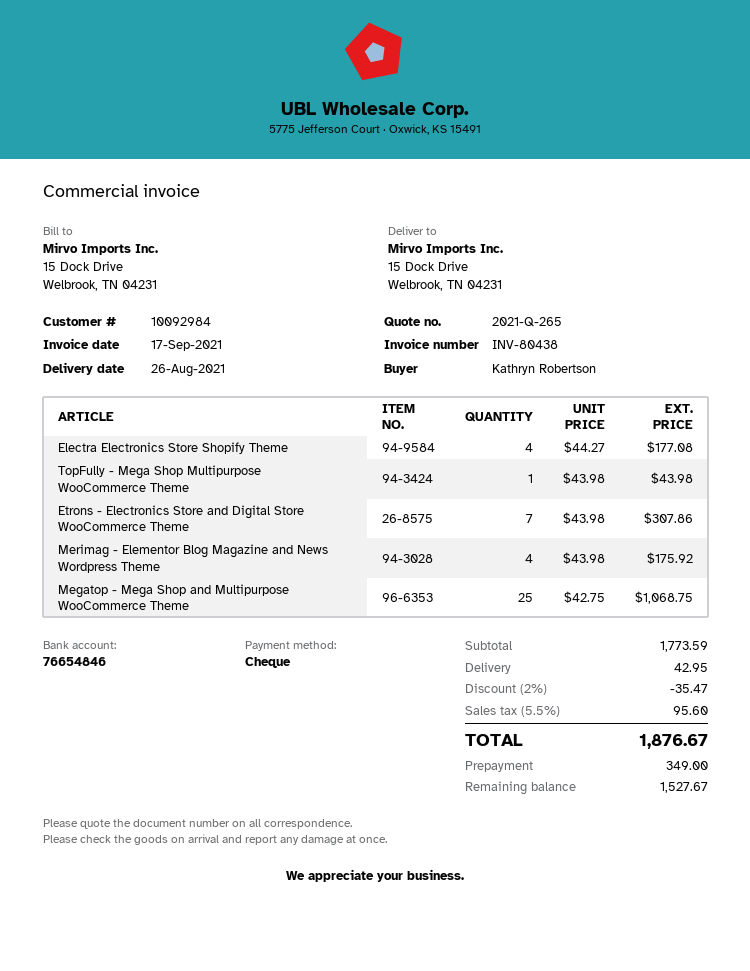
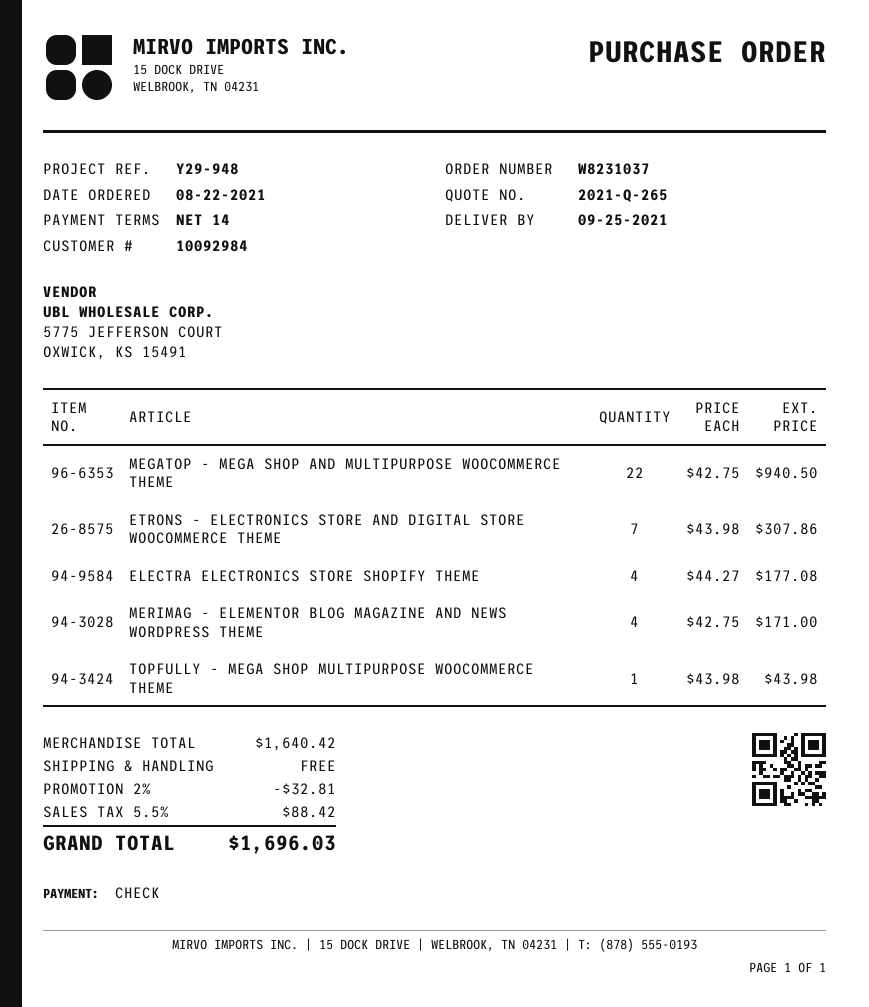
delivery date: 2021-08-26 -> 2021-09-25
Merimag - Elementor Blog Magazine and News Wordpress Theme: 4 x 43.98 = 175.92 -> 4 x 42.75 = 171.00
Megatop - Mega Shop and Multipurpose WooCommerce Theme: 25 x 42.75 = 1068.75 -> 22 x 42.75 = 940.50
subtotal: 1773.59 -> 1640.42
discount: 2% = 35.47 -> 2% = 32.81
shipping: 42.95 -> 0.00
tax: 5.5% = 95.60 -> 5.5% = 88.42
total: 1876.67 -> 1696.03

